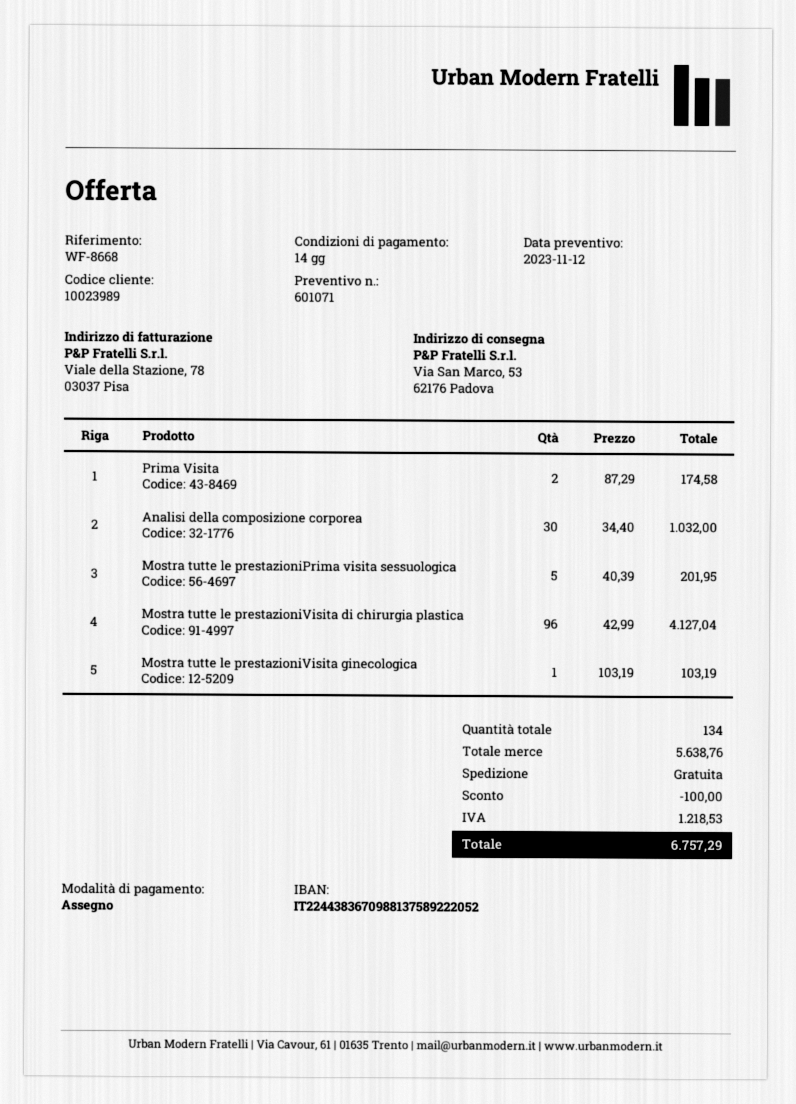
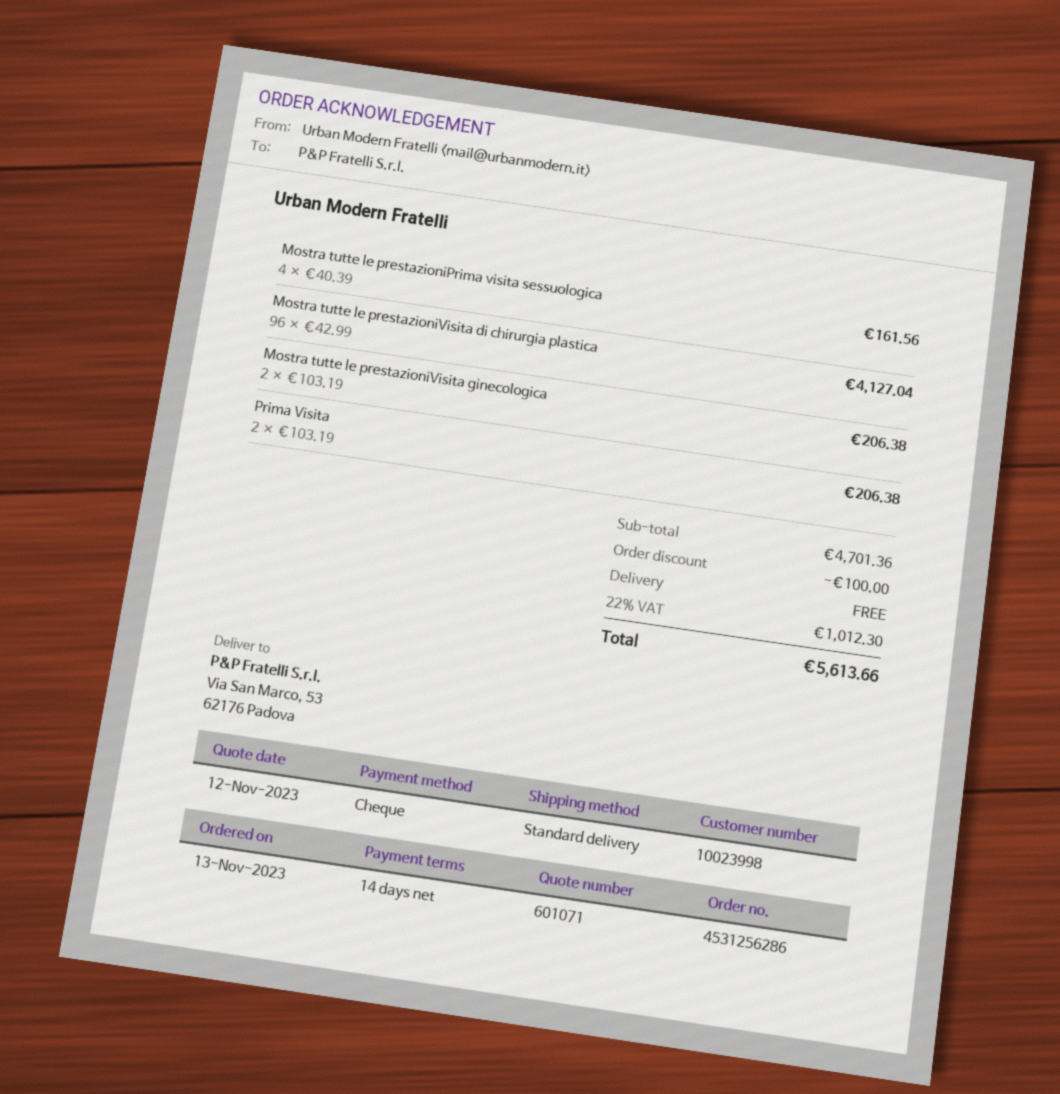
customer number: 10023989 -> 10023998
Prima Visita: 2 x 87.29 = 174.58 -> 2 x 103.19 = 206.38
Analisi della composizione corporea: 30 x 34.40 = 1032.00 -> none
Mostra tutte le prestazioniPrima visita sessuologica: 5 x 40.39 = 201.95 -> 4 x 40.39 = 161.56
Mostra tutte le prestazioniVisita ginecologica: 1 x 103.19 = 103.19 -> 2 x 103.19 = 206.38
subtotal: 5638.76 -> 4701.36
tax: 1218.53 -> 1012.30
total: 6757.29 -> 5613.66

